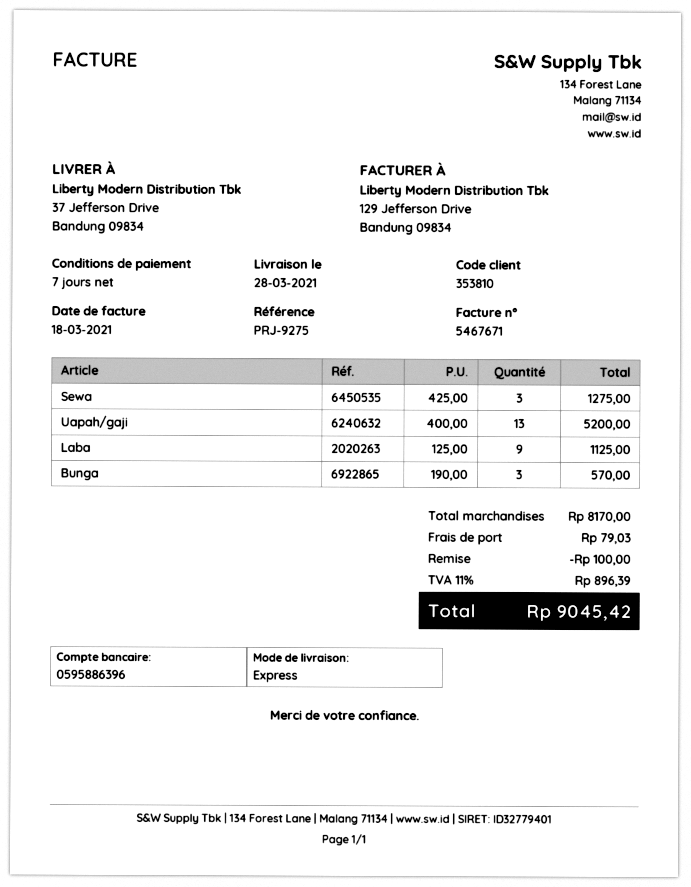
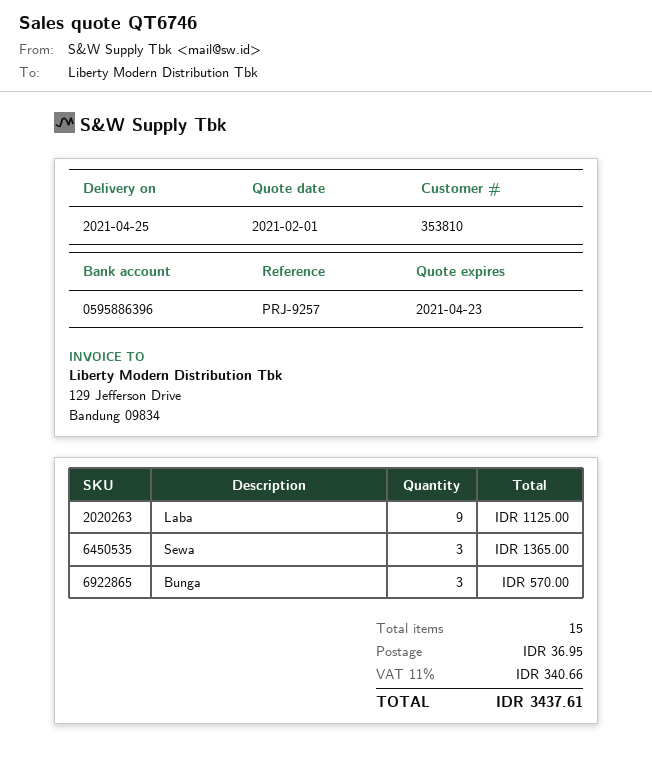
delivery date: 2021-03-28 -> 2021-04-25
reference: PRJ-9275 -> PRJ-9257
Sewa: 3 for 1275.00 -> 3 for 1365.00
Uapah/gaji: 13 for 5200.00 -> none
discount: 100.00 -> none
shipping: 79.03 -> 36.95
tax: 11% = 896.39 -> 11% = 340.66
total: 9045.42 -> 3437.61

